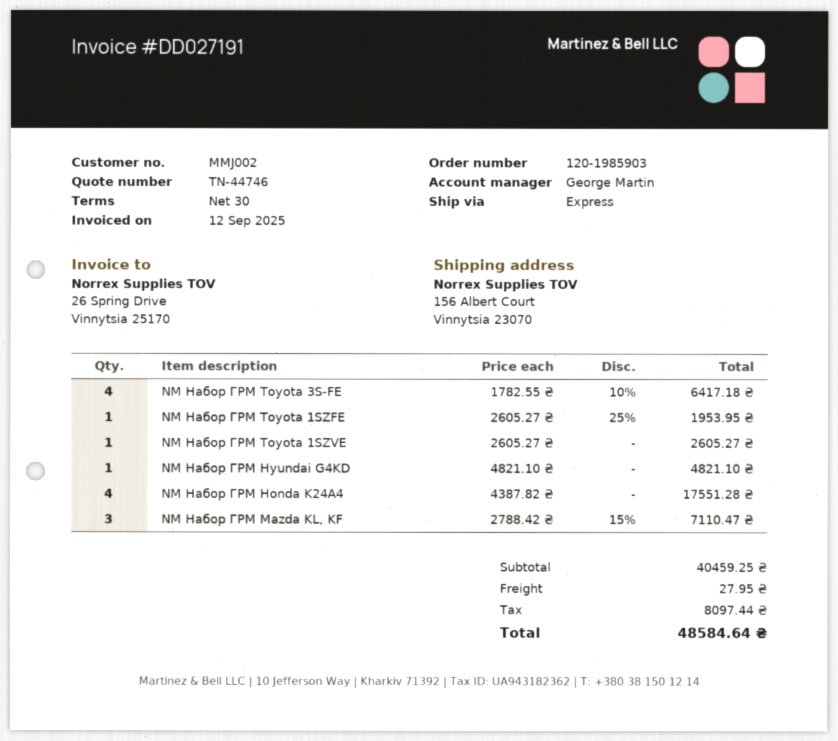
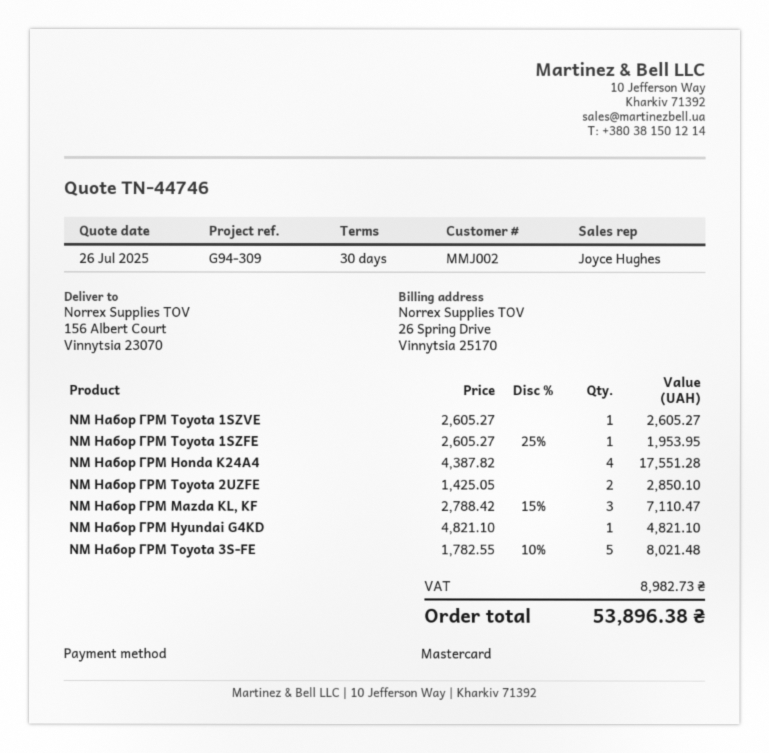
sales rep: George Martin -> Joyce Hughes
NM Набор ГРМ Toyota 3S-FE: 4 x 1782.55 - 10% = 6417.18 -> 5 x 1782.55 - 10% = 8021.48
NM Набор ГРМ Toyota 2UZFE: none -> 2 x 1425.05 = 2850.10
shipping: 27.95 -> none
tax: 8097.44 -> 8982.73
total: 48584.64 -> 53896.38

